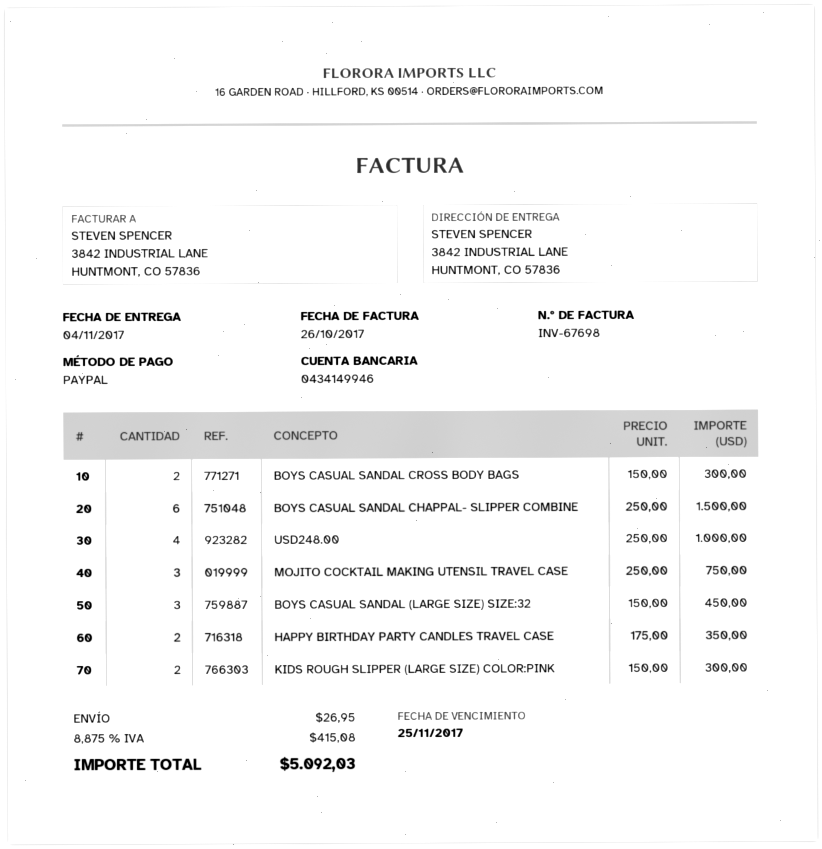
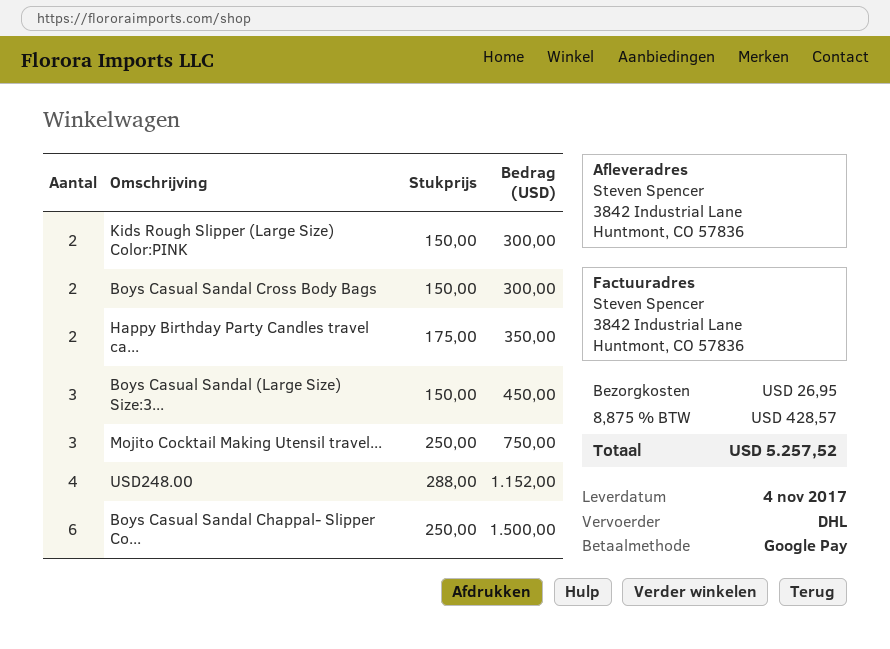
payment method: PayPal -> Google Pay
USD248.00: 4 x 250.00 = 1000.00 -> 4 x 288.00 = 1152.00
tax: 8.875% = 415.08 -> 8.875% = 428.57
total: 5092.03 -> 5257.52

